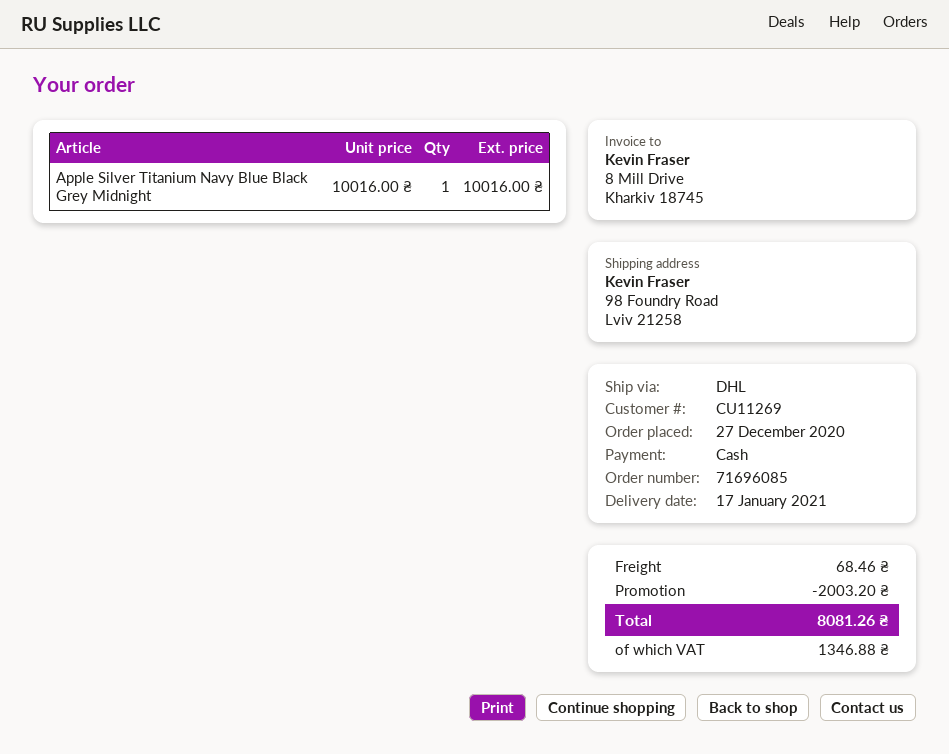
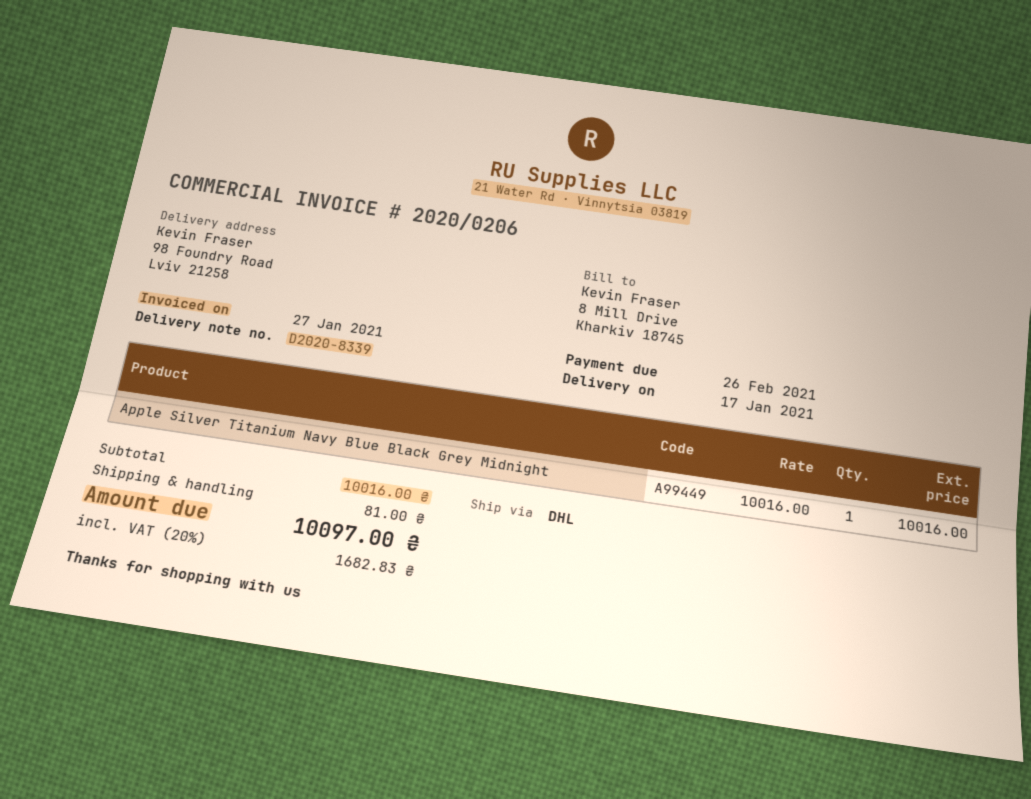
discount: 2003.20 -> none
shipping: 68.46 -> 81.00
tax: 1346.88 -> 1682.83
total: 8081.26 -> 10097.00

